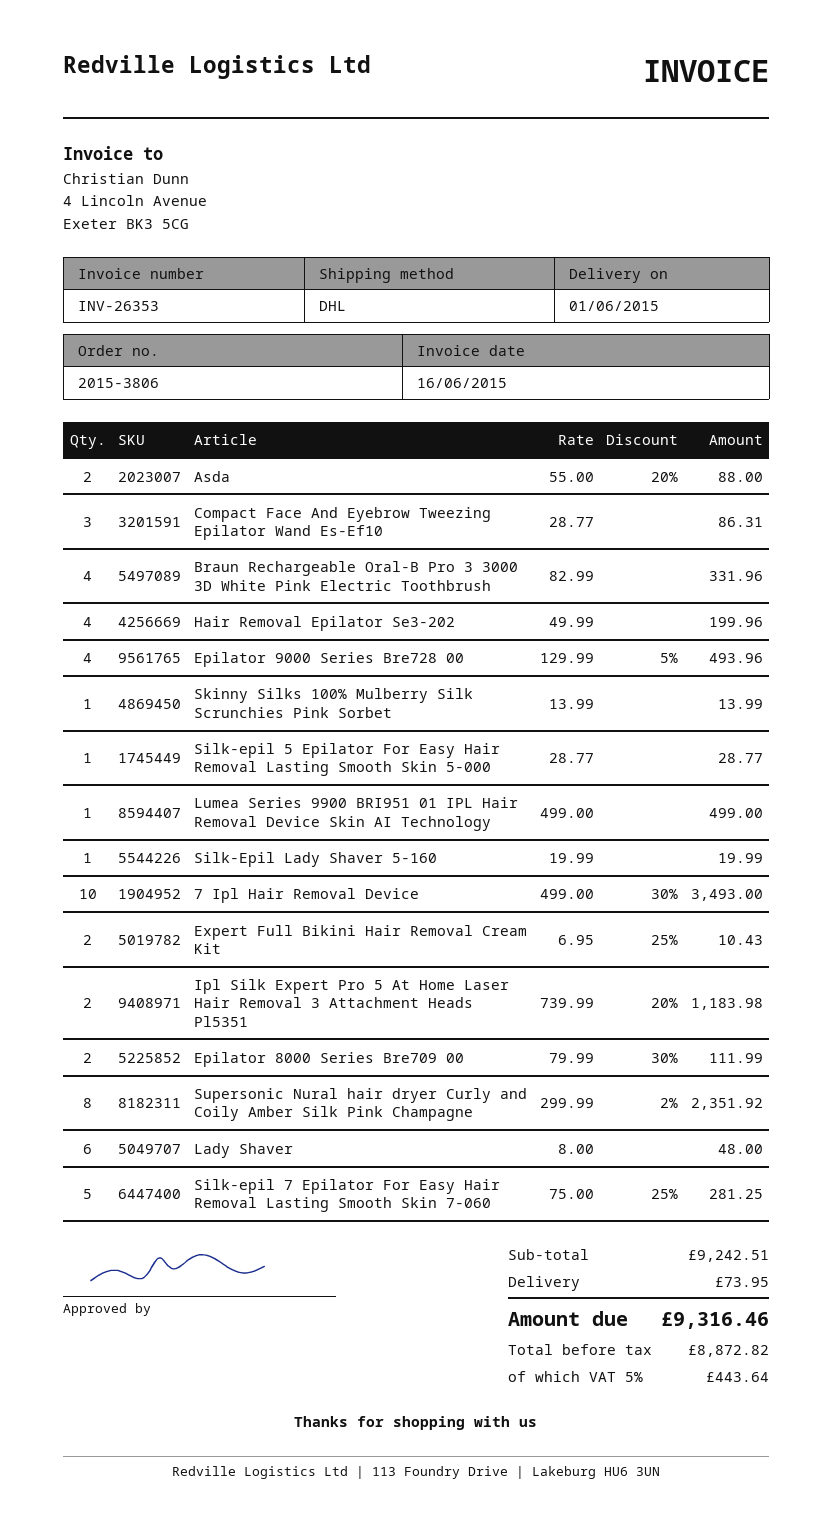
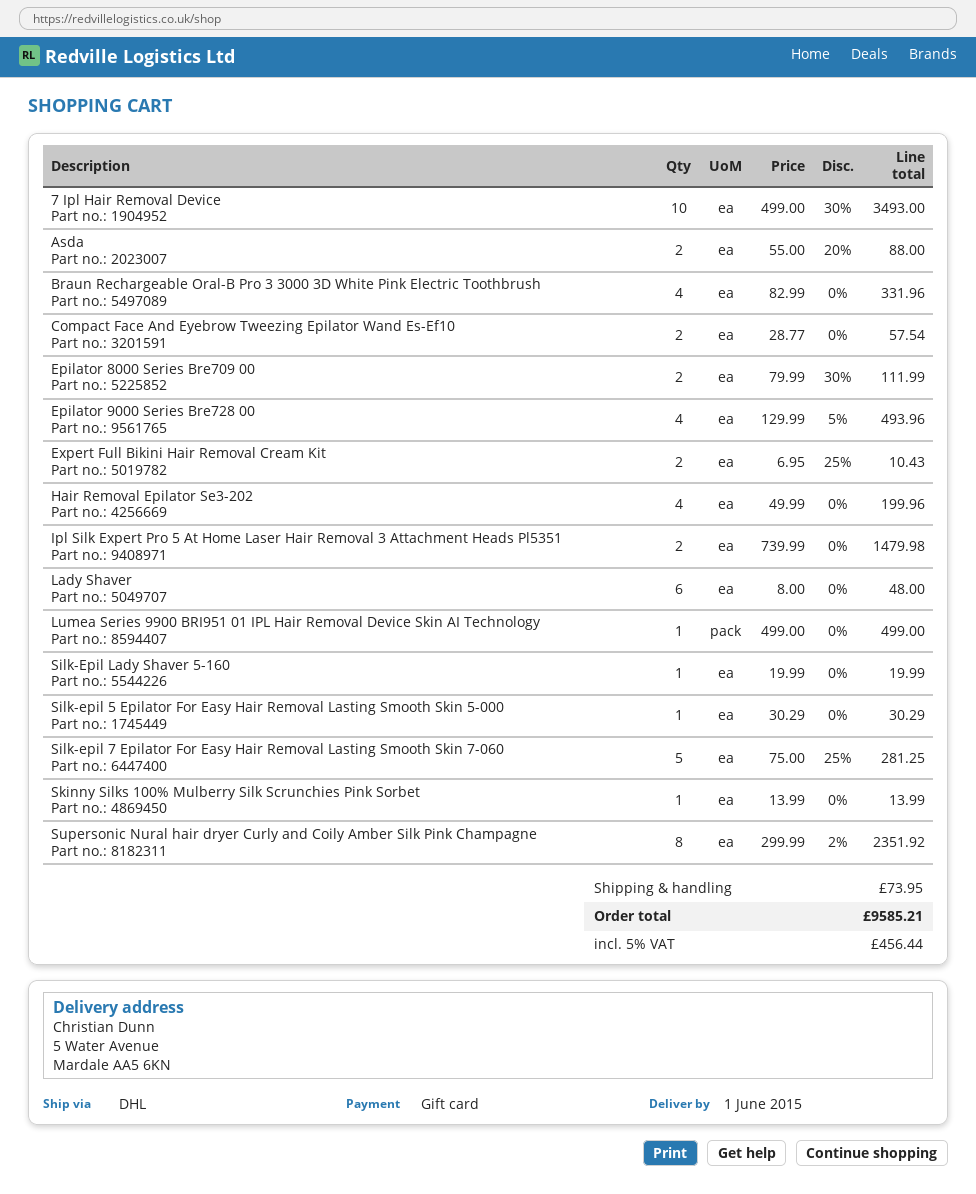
Compact Face And Eyebrow Tweezing Epilator Wand Es-Ef10: 3 x 28.77 = 86.31 -> 2 x 28.77 = 57.54
Silk-epil 5 Epilator For Easy Hair Removal Lasting Smooth Skin 5-000: 1 x 28.77 = 28.77 -> 1 x 30.29 = 30.29
Ipl Silk Expert Pro 5 At Home Laser Hair Removal 3 Attachment Heads Pl5351: 2 x 739.99 - 20% = 1183.98 -> 2 x 739.99 = 1479.98
tax: 5% = 443.64 -> 5% = 456.44
total: 9316.46 -> 9585.21

